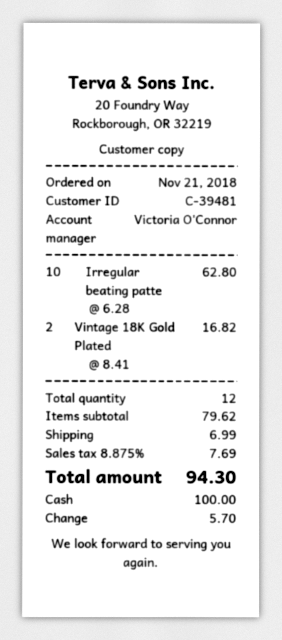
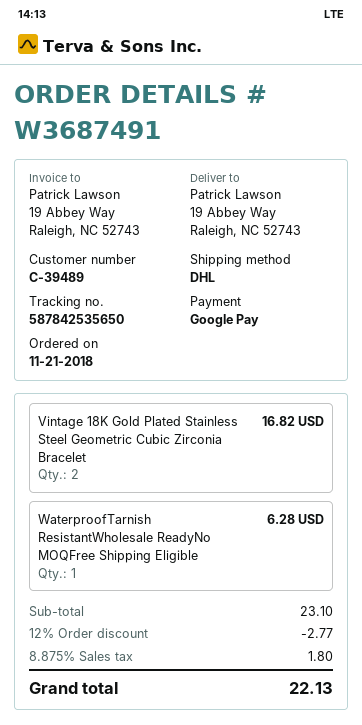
customer number: C-39481 -> C-39489
payment method: cash -> Google Pay
Irregular beating patte: 10 for 62.80 -> none
WaterproofTarnish ResistantWholesale ReadyNo MOQFree Shipping Eligible: none -> 1 for 6.28
subtotal: 79.62 -> 23.10
discount: none -> 12% = 2.77
shipping: 6.99 -> none
tax: 8.875% = 7.69 -> 8.875% = 1.80
total: 94.30 -> 22.13

